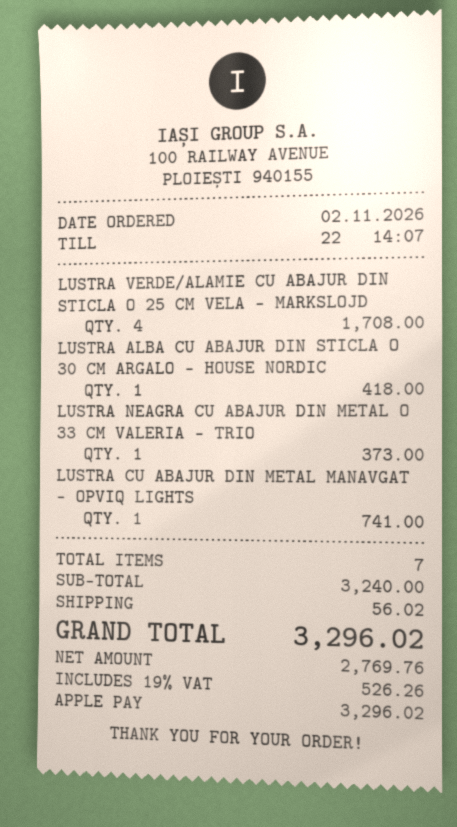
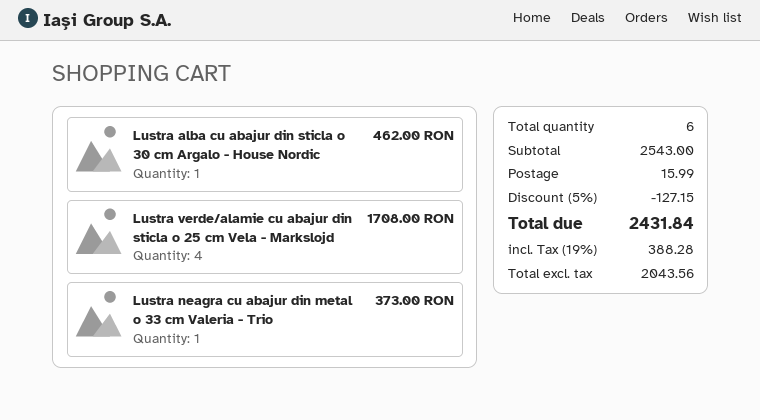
LUSTRA ALBA CU ABAJUR DIN STICLA O 30 CM ARGALO - HOUSE NORDIC: 1 for 418.00 -> 1 for 462.00
LUSTRA CU ABAJUR DIN METAL MANAVGAT - OPVIQ LIGHTS: 1 for 741.00 -> none
total quantity: 7 -> 6
subtotal: 3240.00 -> 2543.00
discount: none -> 5% = 127.15
shipping: 56.02 -> 15.99
net: 2769.76 -> 2043.56
tax: 19% = 526.26 -> 19% = 388.28
total: 3296.02 -> 2431.84

